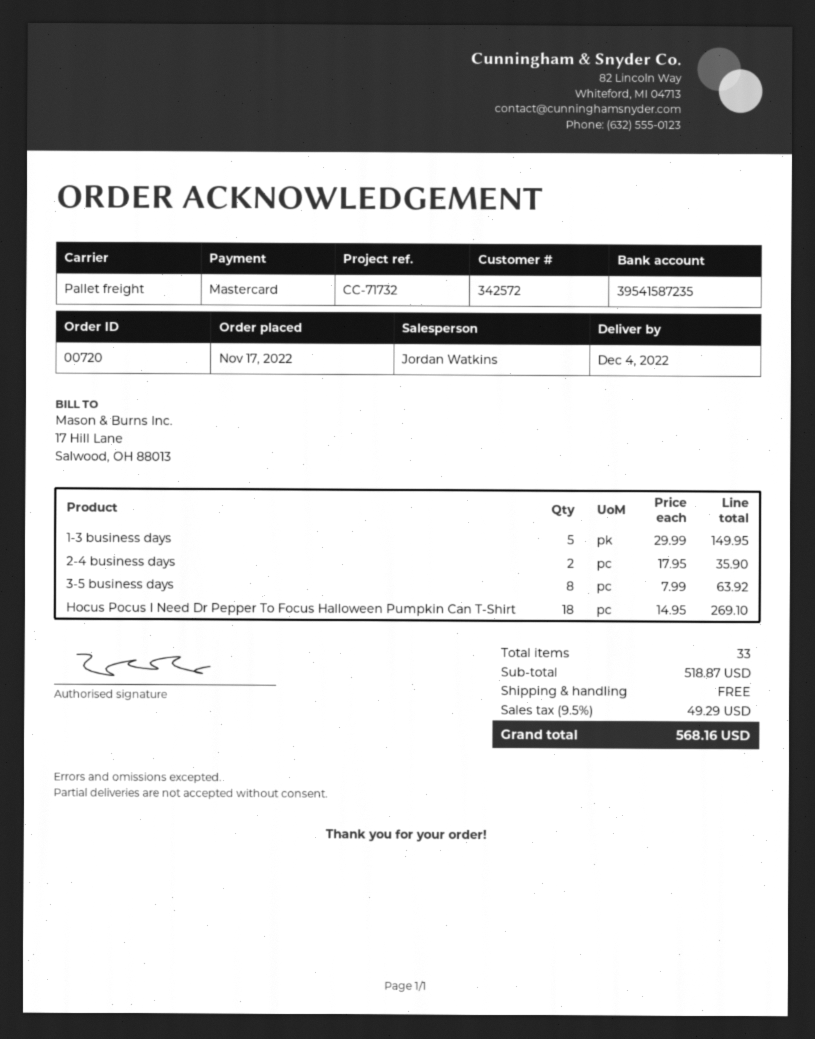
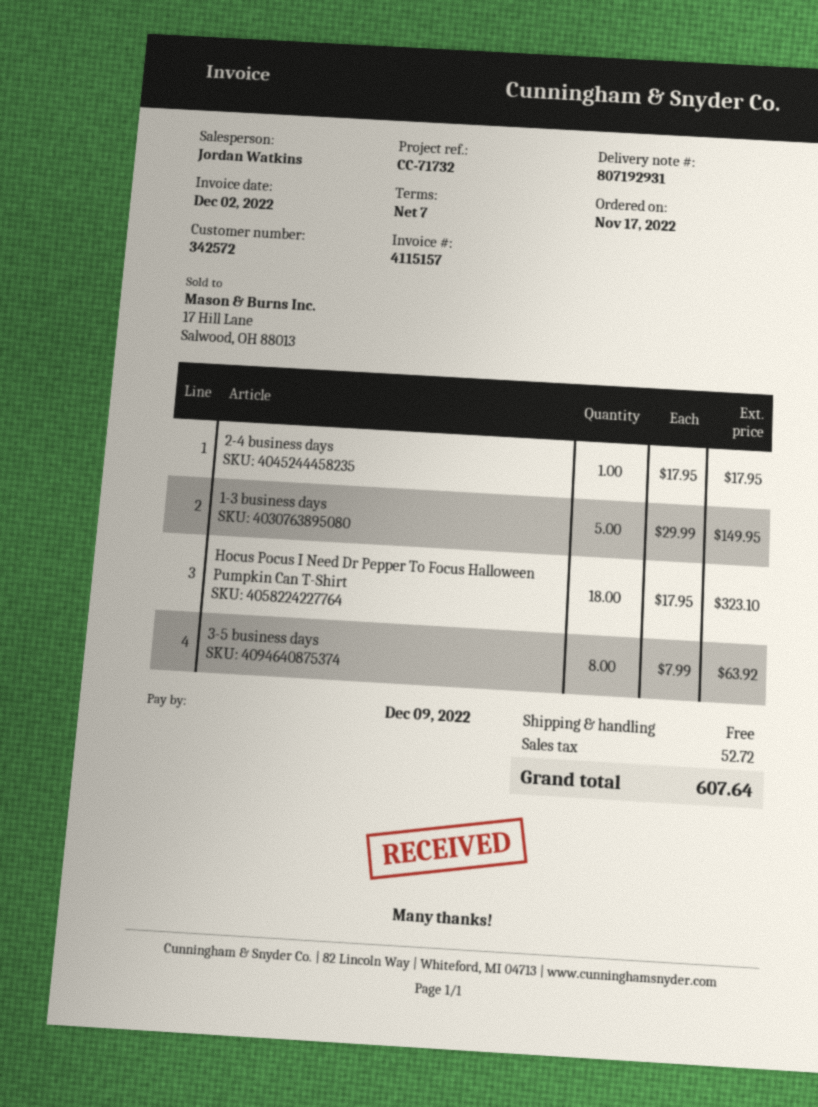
2-4 business days: 2 x 17.95 = 35.90 -> 1 x 17.95 = 17.95
Hocus Pocus I Need Dr Pepper To Focus Halloween Pumpkin Can T-Shirt: 18 x 14.95 = 269.10 -> 18 x 17.95 = 323.10
tax: 49.29 -> 52.72
total: 568.16 -> 607.64

